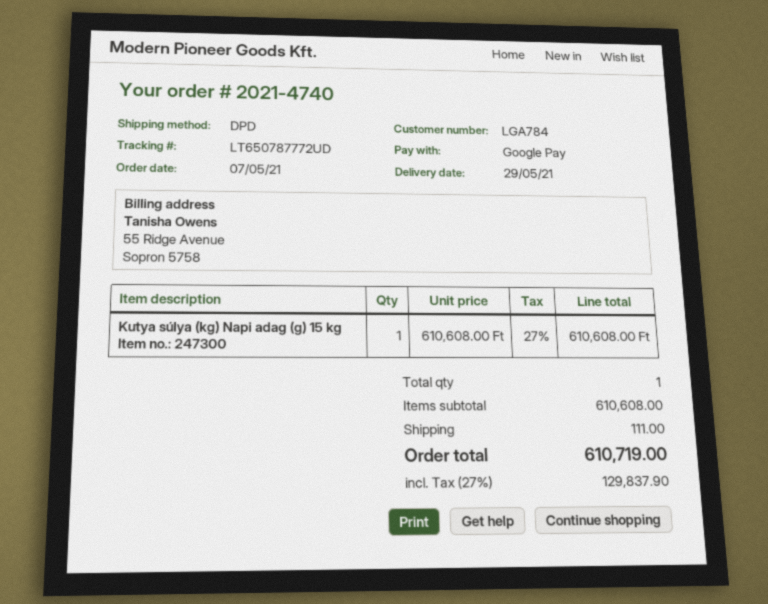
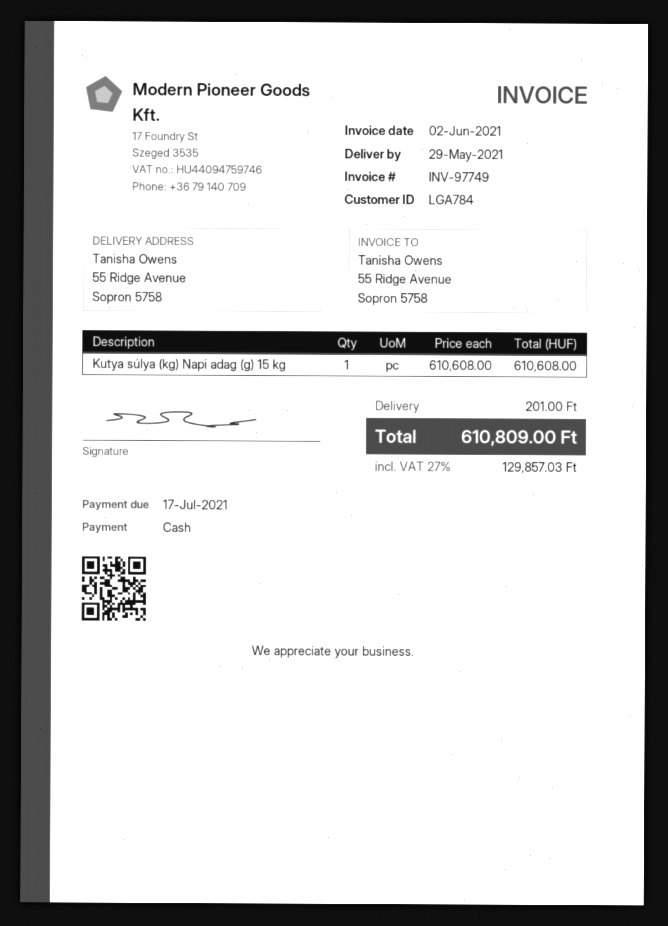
payment method: Google Pay -> cash
shipping: 111.00 -> 201.00
tax: 27% = 129837.90 -> 27% = 129857.03
total: 610719.00 -> 610809.00

